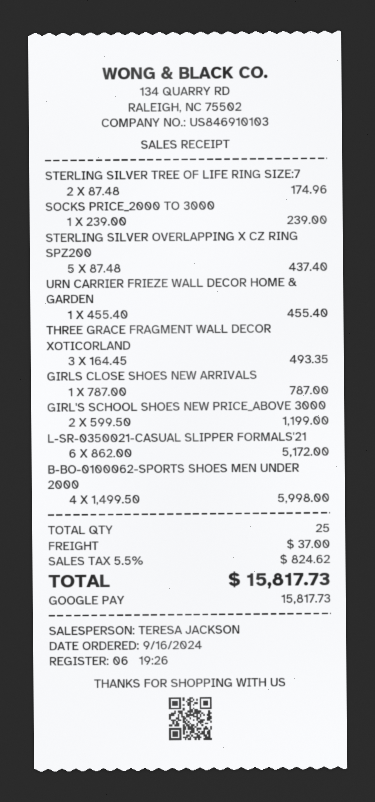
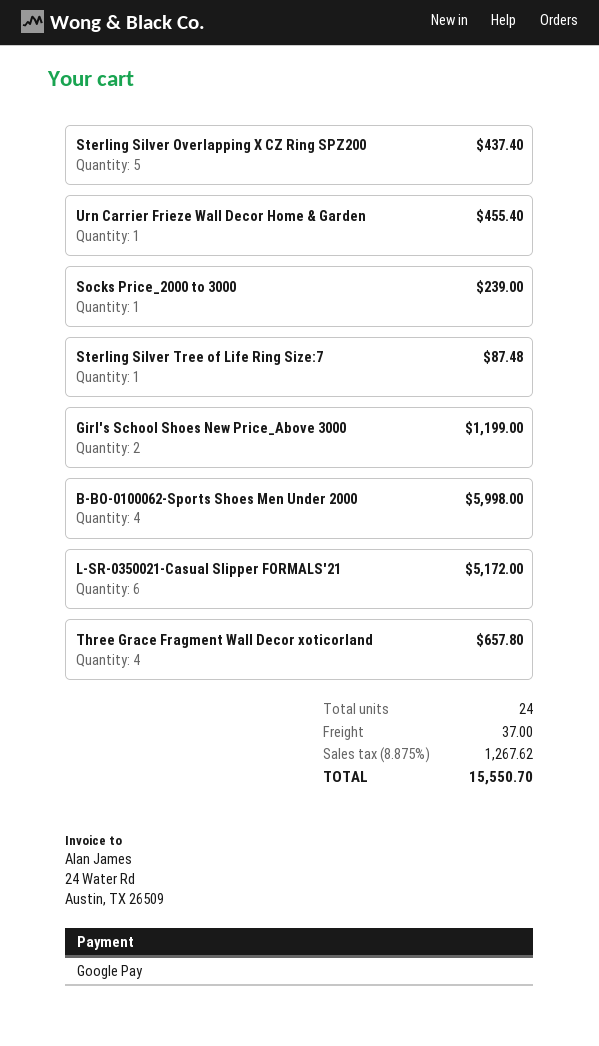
STERLING SILVER TREE OF LIFE RING SIZE:7: 2 for 174.96 -> 1 for 87.48
THREE GRACE FRAGMENT WALL DECOR XOTICORLAND: 3 for 493.35 -> 4 for 657.80
GIRLS CLOSE SHOES NEW ARRIVALS: 1 for 787.00 -> none
total quantity: 25 -> 24
tax: 5.5% = 824.62 -> 8.875% = 1267.62
total: 15817.73 -> 15550.70

